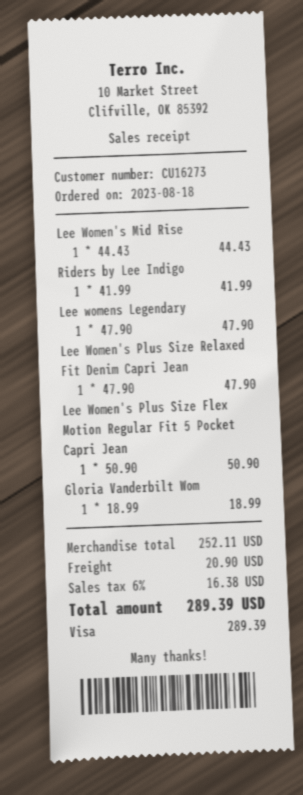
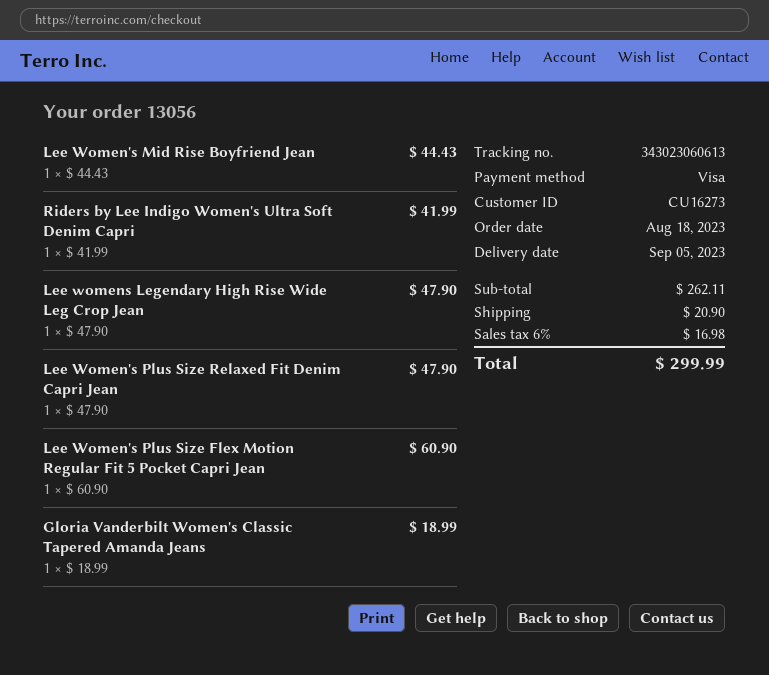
Lee Women's Plus Size Flex Motion Regular Fit 5 Pocket Capri Jean: 1 x 50.90 = 50.90 -> 1 x 60.90 = 60.90
subtotal: 252.11 -> 262.11
tax: 6% = 16.38 -> 6% = 16.98
total: 289.39 -> 299.99

